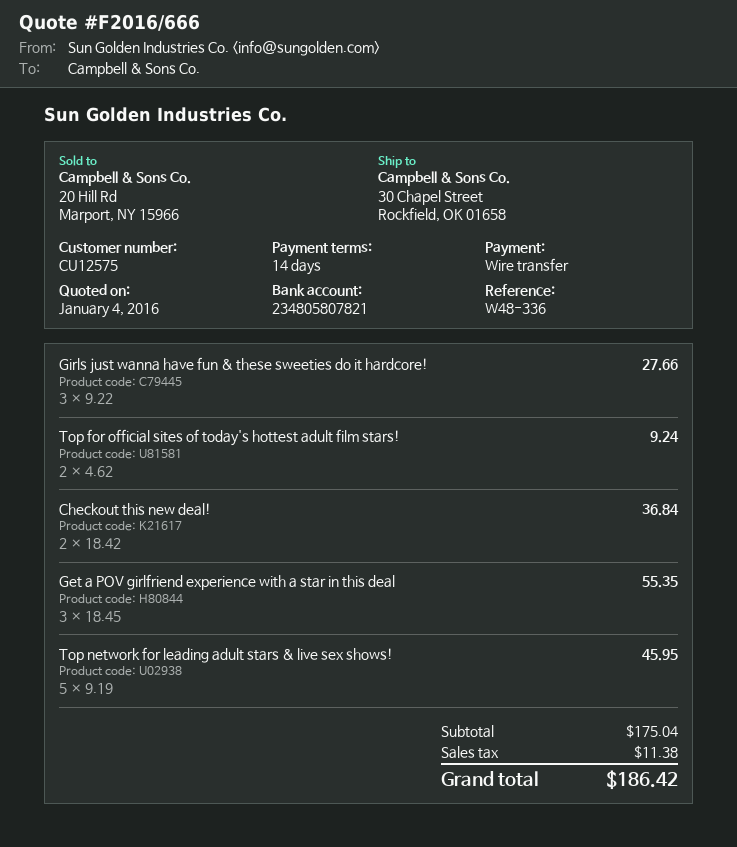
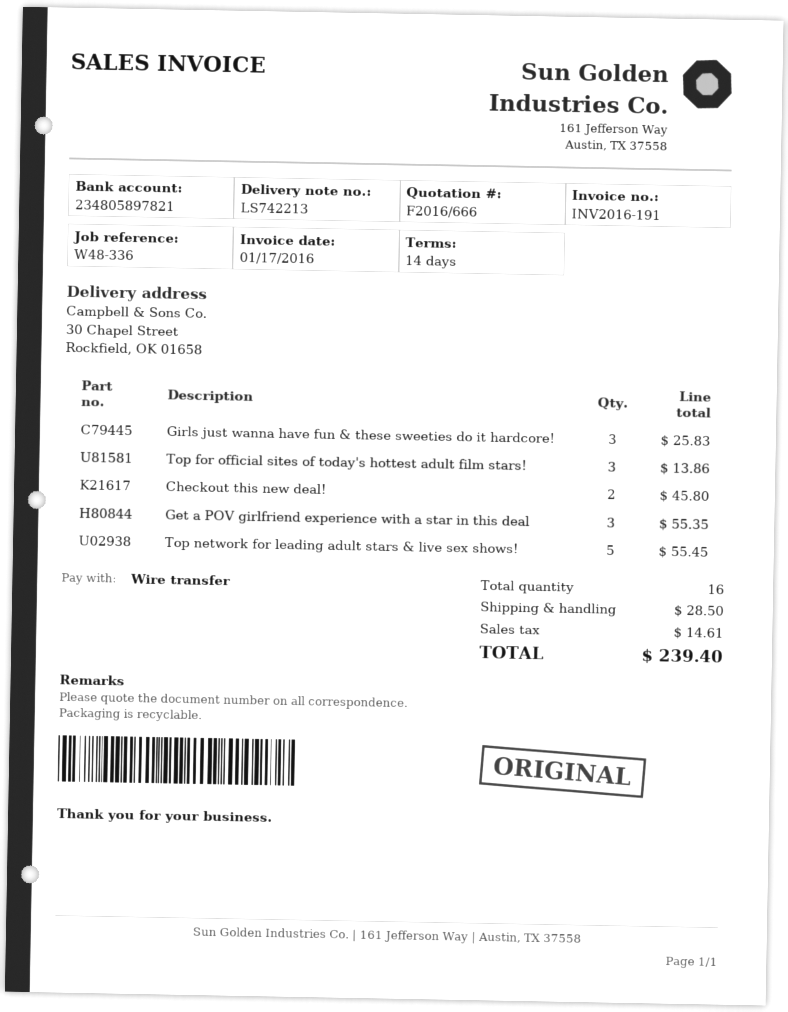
bank account: 234805807821 -> 234805897821
Girls just wanna have fun & these sweeties do it hardcore!: 3 for 27.66 -> 3 for 25.83
Top for official sites of today's hottest adult film stars!: 2 for 9.24 -> 3 for 13.86
Checkout this new deal!: 2 for 36.84 -> 2 for 45.80
Top network for leading adult stars & live sex shows!: 5 for 45.95 -> 5 for 55.45
shipping: none -> 28.50
tax: 11.38 -> 14.61
total: 186.42 -> 239.40

